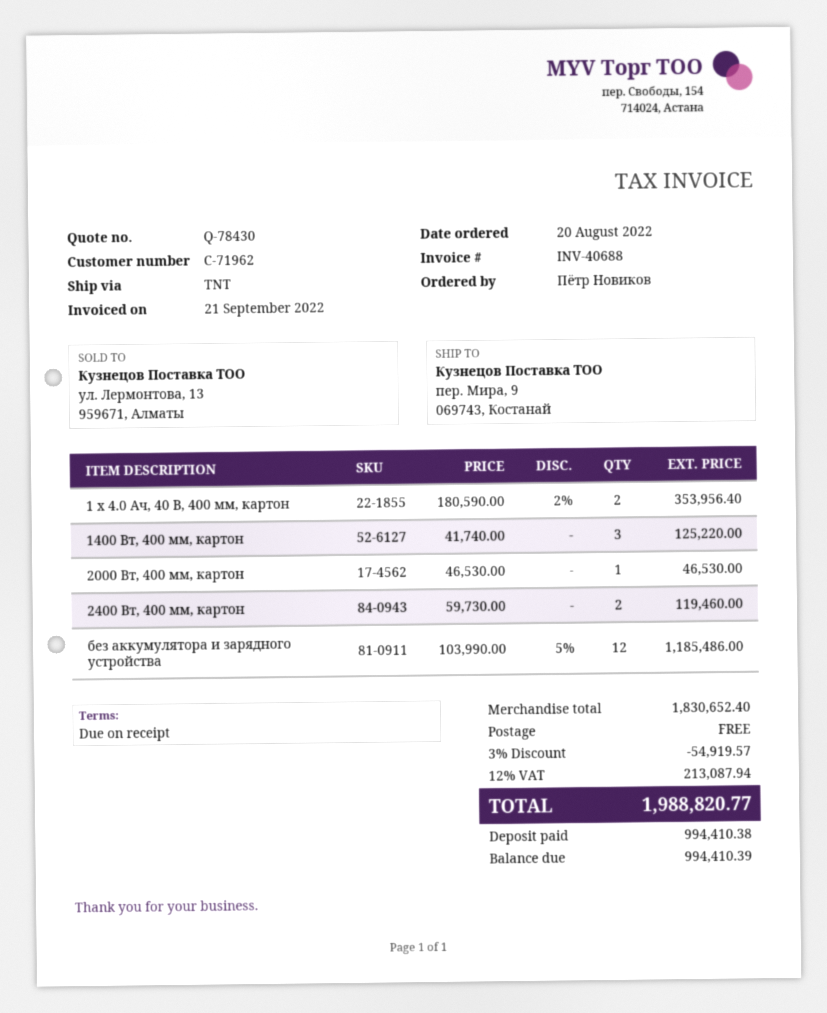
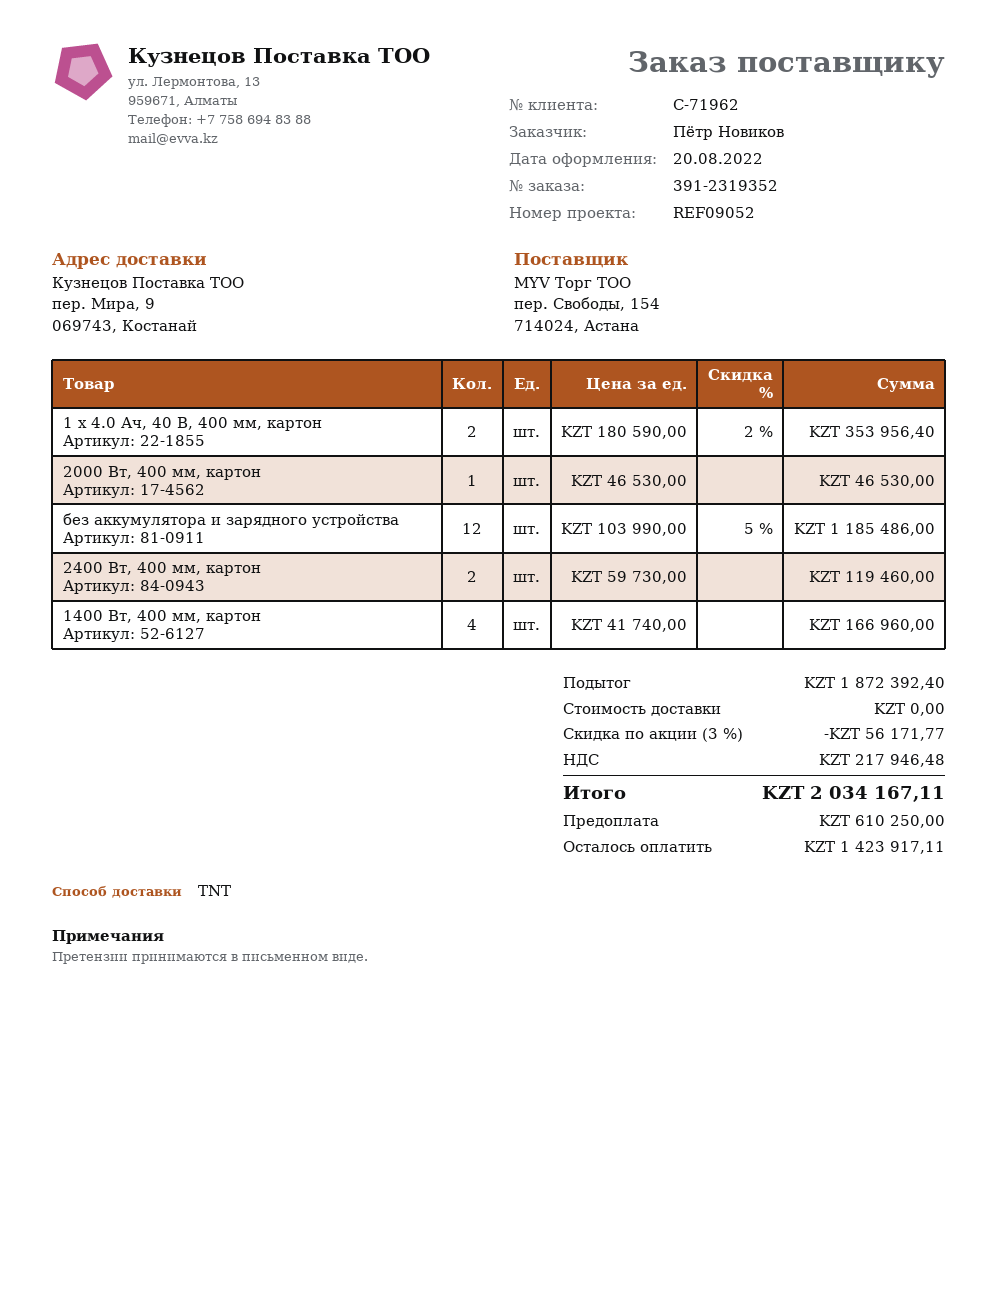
1400 Вт, 400 мм, картон: 3 x 41740.00 = 125220.00 -> 4 x 41740.00 = 166960.00
subtotal: 1830652.40 -> 1872392.40
discount: 3% = 54919.57 -> 3% = 56171.77
tax: 213087.94 -> 217946.48
total: 1988820.77 -> 2034167.11
deposit: 994410.38 -> 610250.00
balance: 994410.39 -> 1423917.11

